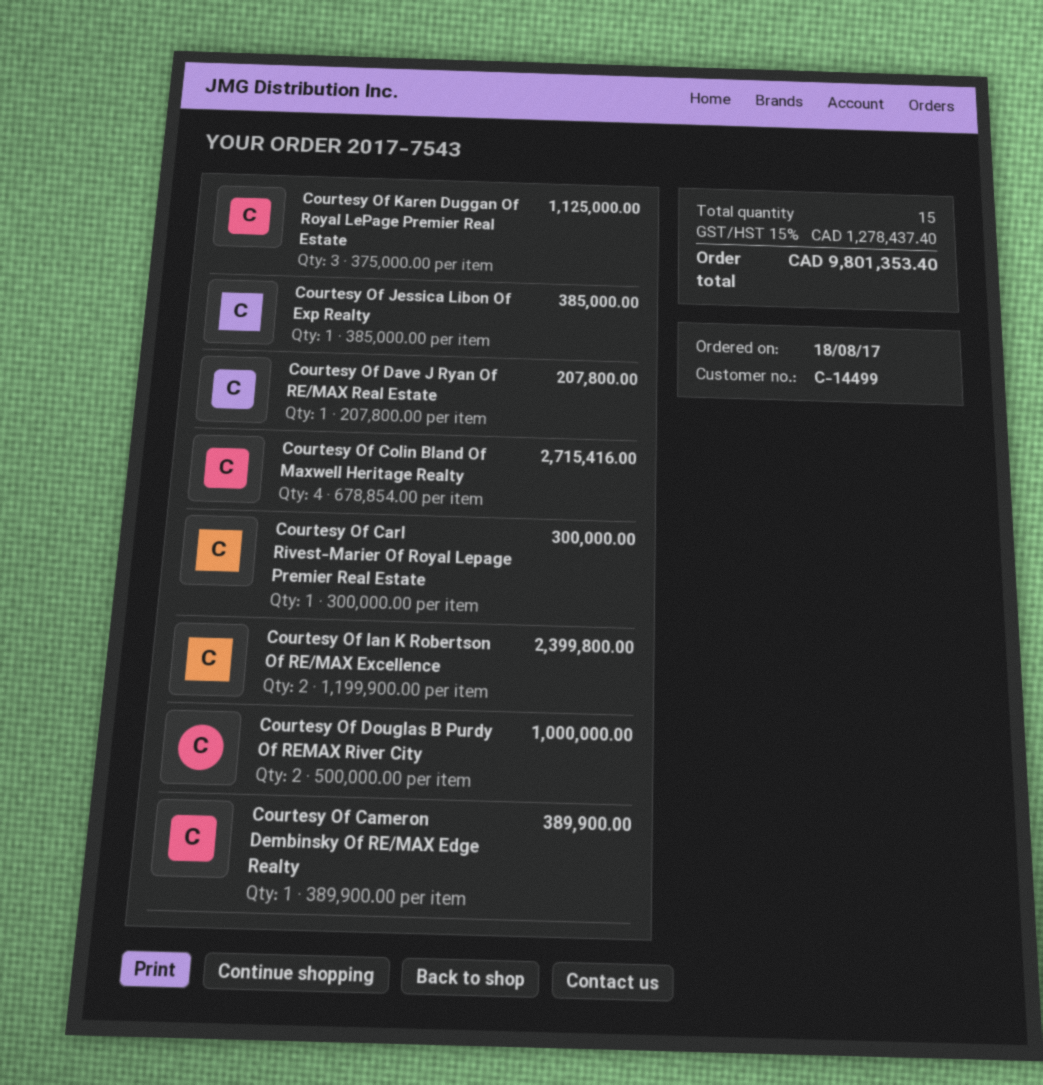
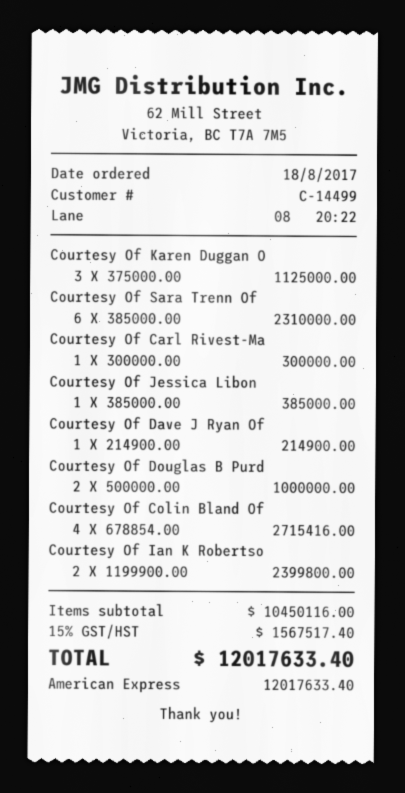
Courtesy Of Dave J Ryan Of RE/MAX Real Estate: 1 x 207800.00 = 207800.00 -> 1 x 214900.00 = 214900.00
Courtesy Of Cameron Dembinsky Of RE/MAX Edge Realty: 1 x 389900.00 = 389900.00 -> none
Courtesy Of Sara Trenn Of: none -> 6 x 385000.00 = 2310000.00
tax: 15% = 1278437.40 -> 15% = 1567517.40
total: 9801353.40 -> 12017633.40

